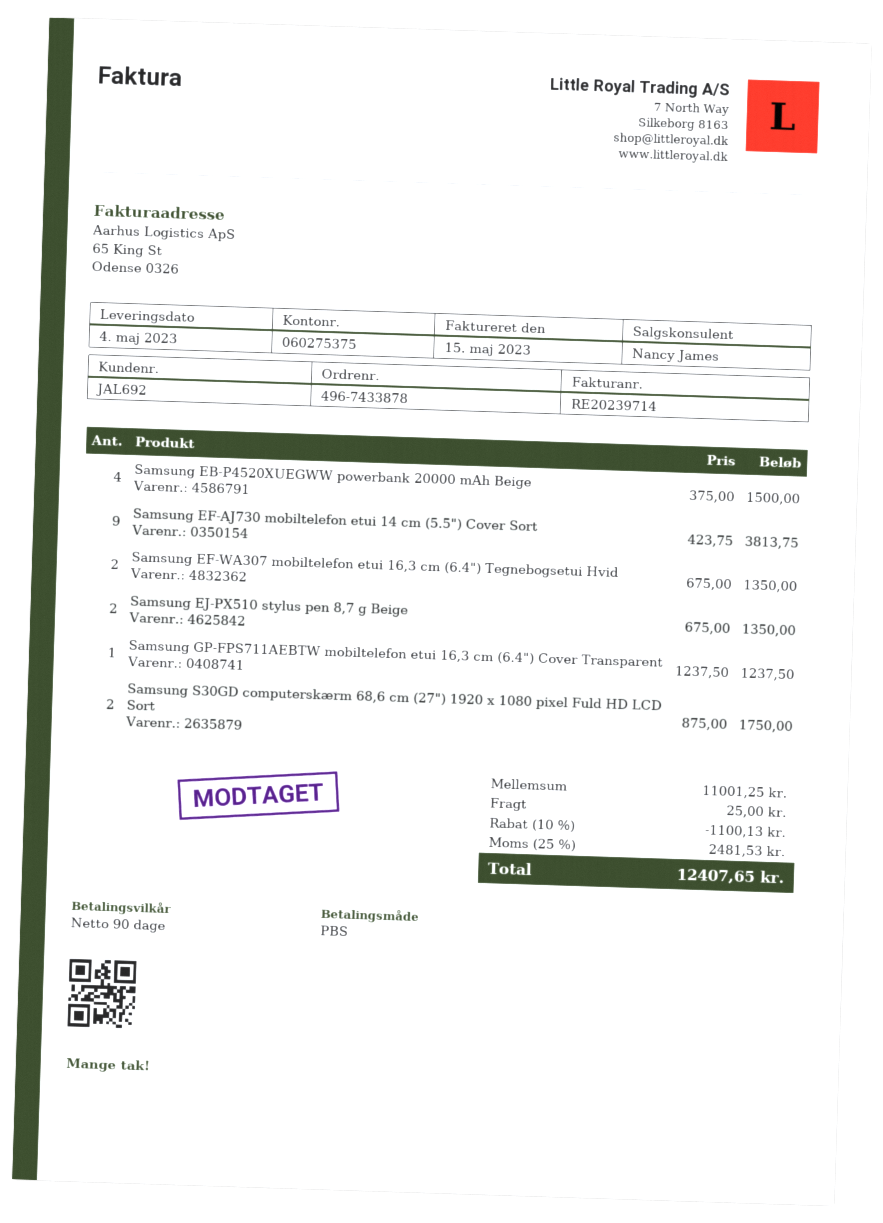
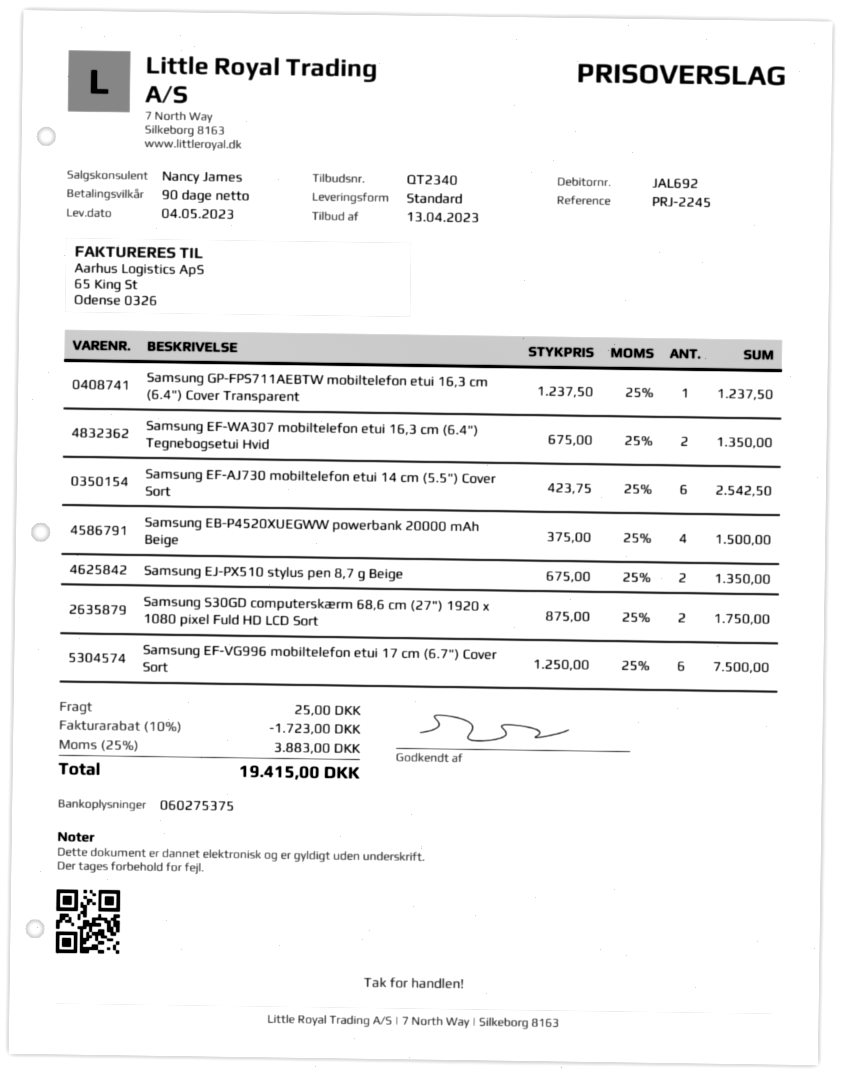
Samsung EF-AJ730 mobiltelefon etui 14 cm (5.5") Cover Sort: 9 x 423.75 = 3813.75 -> 6 x 423.75 = 2542.50
Samsung EF-VG996 mobiltelefon etui 17 cm (6.7") Cover Sort: none -> 6 x 1250.00 = 7500.00
discount: 10% = 1100.13 -> 10% = 1723.00
tax: 25% = 2481.53 -> 25% = 3883.00
total: 12407.65 -> 19415.00

